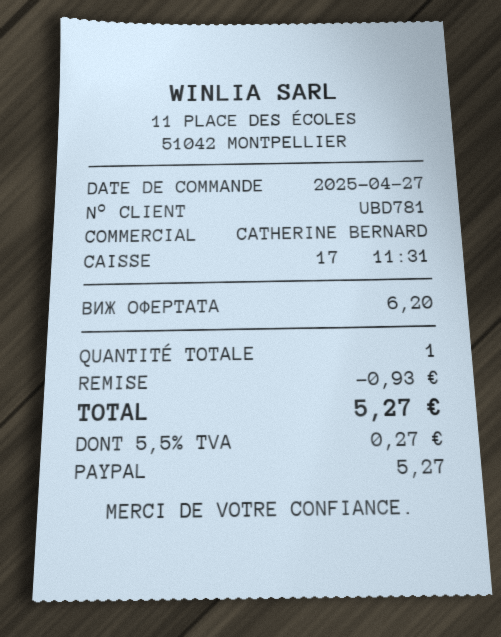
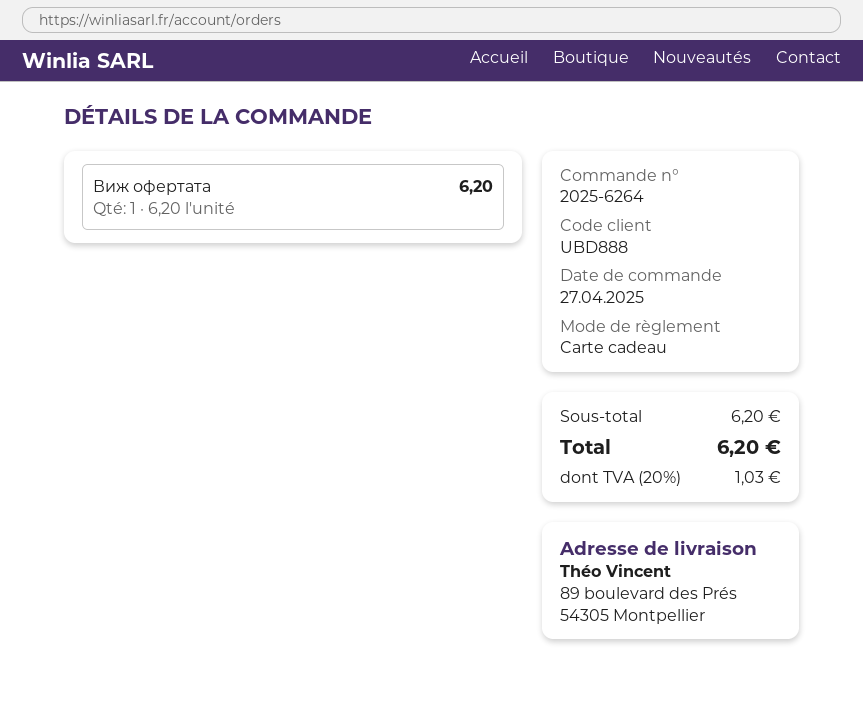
customer number: UBD781 -> UBD888
payment method: PayPal -> gift card
discount: 0.93 -> none
tax: 5.5% = 0.27 -> 20% = 1.03
total: 5.27 -> 6.20

